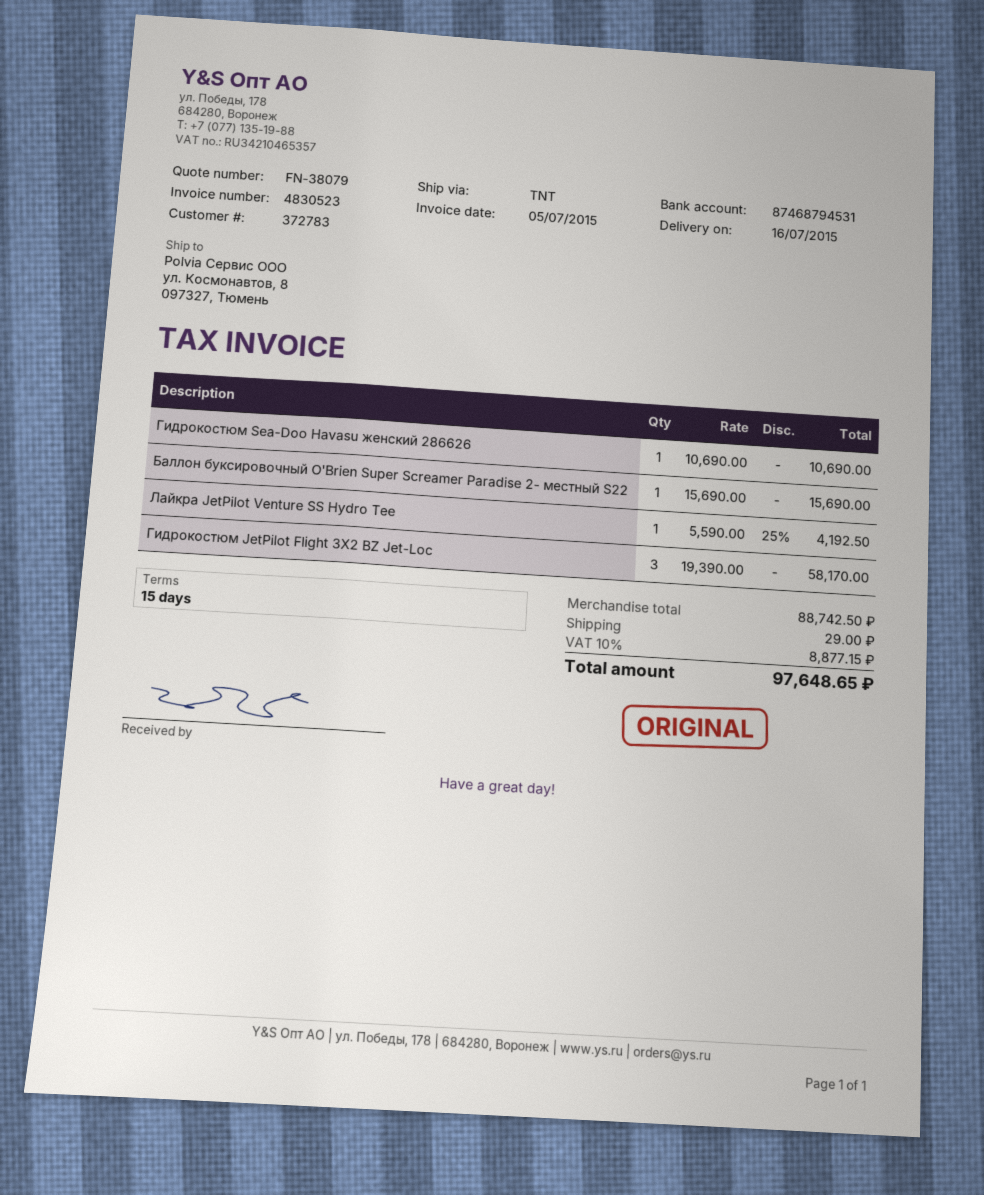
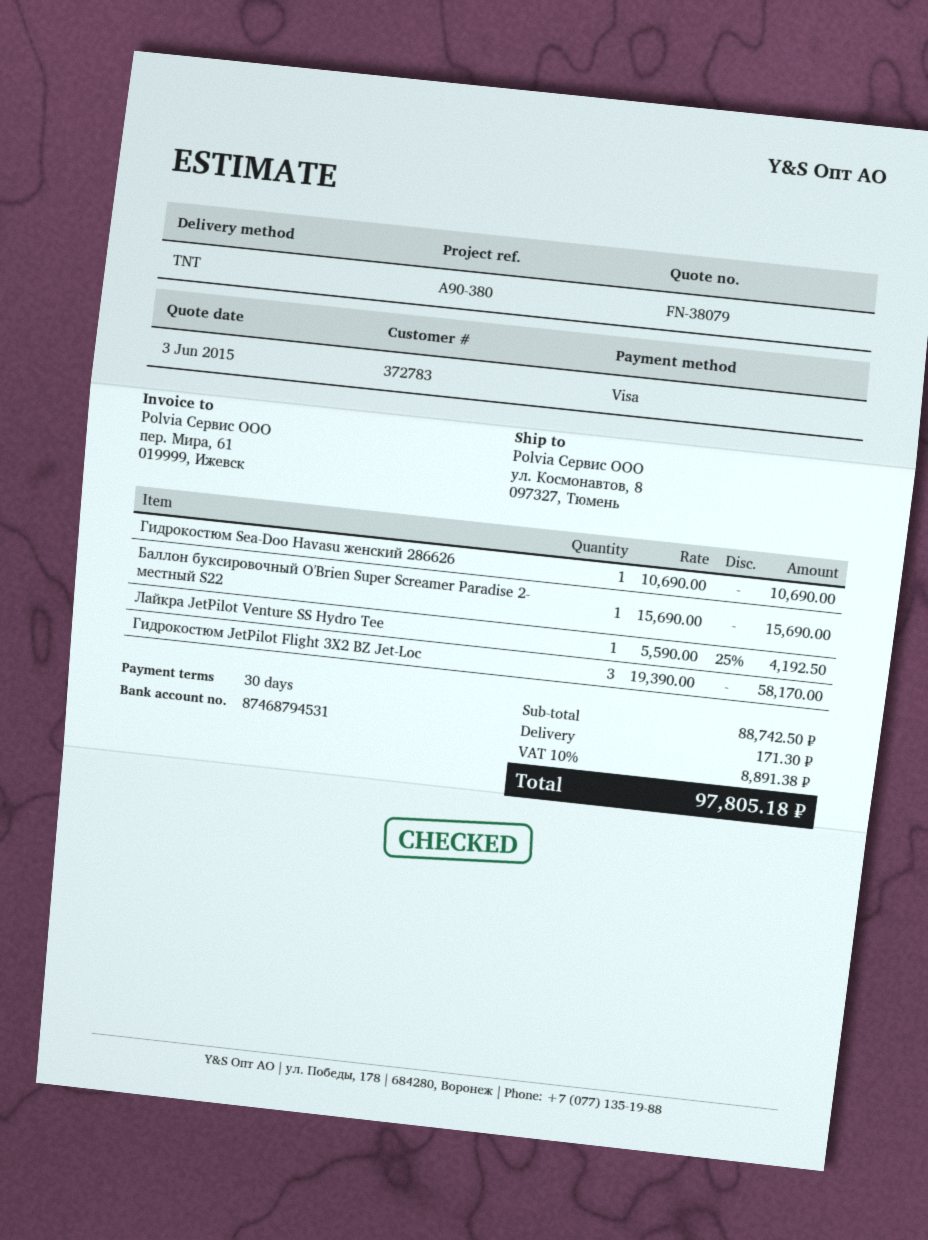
payment terms: 15 days -> 30 days
shipping: 29.00 -> 171.30
tax: 10% = 8877.15 -> 10% = 8891.38
total: 97648.65 -> 97805.18

